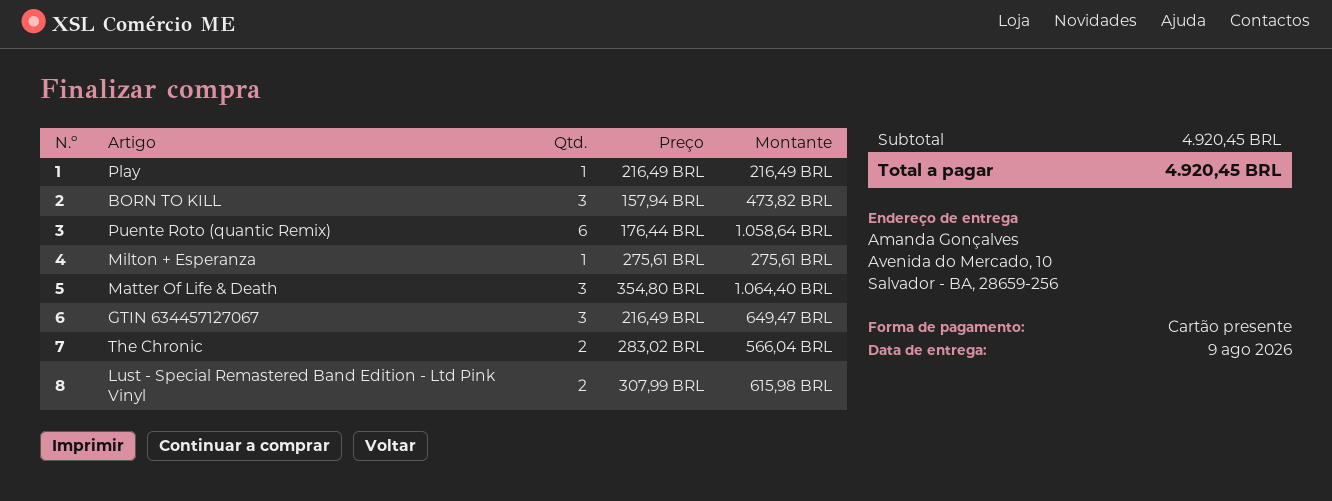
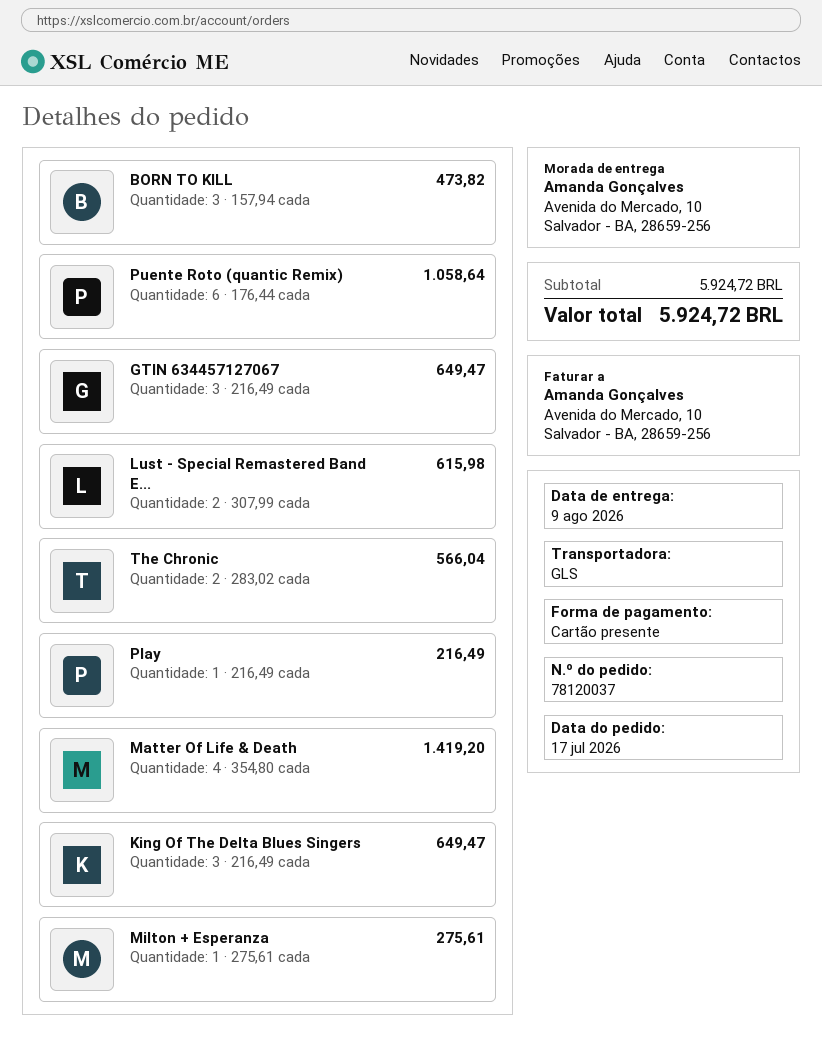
Matter Of Life & Death: 3 x 354.80 = 1064.40 -> 4 x 354.80 = 1419.20
King Of The Delta Blues Singers: none -> 3 x 216.49 = 649.47
subtotal: 4920.45 -> 5924.72
total: 4920.45 -> 5924.72

